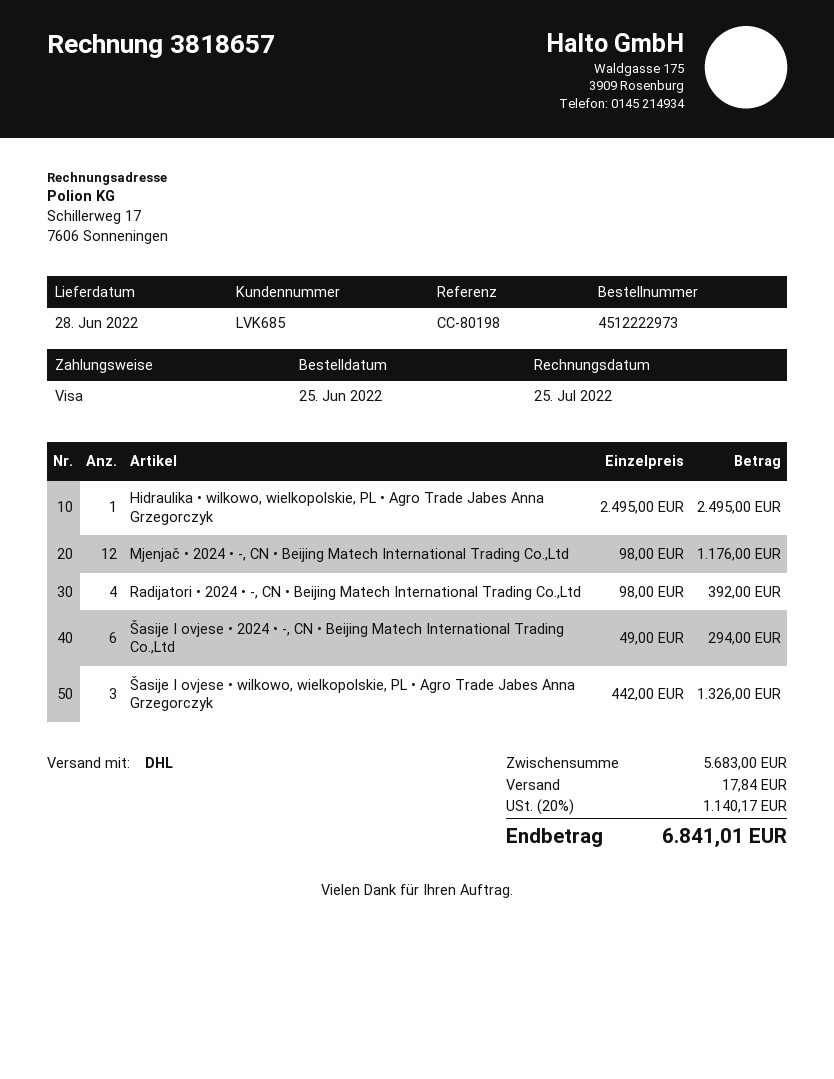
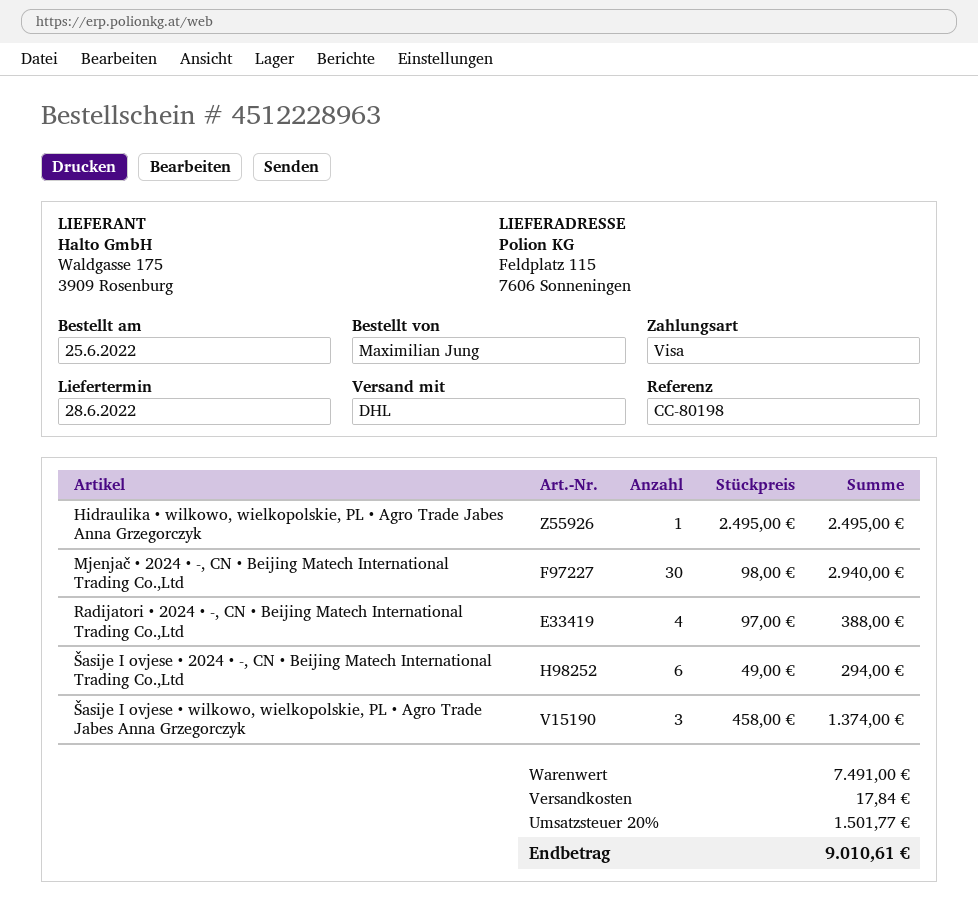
order number: 4512222973 -> 4512228963
Mjenjač • 2024 • -, CN • Beijing Matech International Trading Co.,Ltd: 12 x 98.00 = 1176.00 -> 30 x 98.00 = 2940.00
Radijatori • 2024 • -, CN • Beijing Matech International Trading Co.,Ltd: 4 x 98.00 = 392.00 -> 4 x 97.00 = 388.00
Šasije I ovjese • wilkowo, wielkopolskie, PL • Agro Trade Jabes Anna Grzegorczyk: 3 x 442.00 = 1326.00 -> 3 x 458.00 = 1374.00
subtotal: 5683.00 -> 7491.00
tax: 20% = 1140.17 -> 20% = 1501.77
total: 6841.01 -> 9010.61

